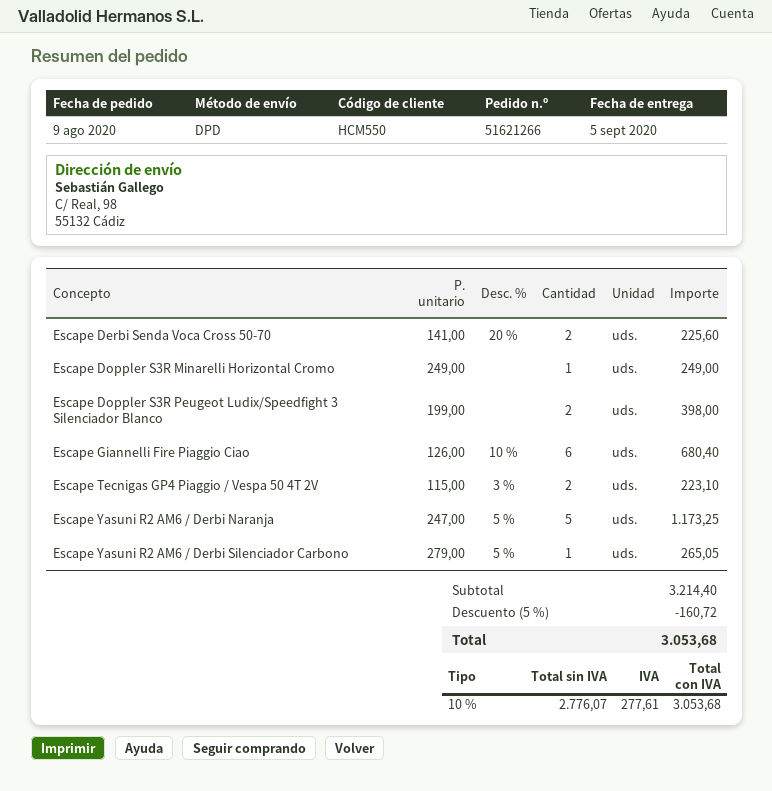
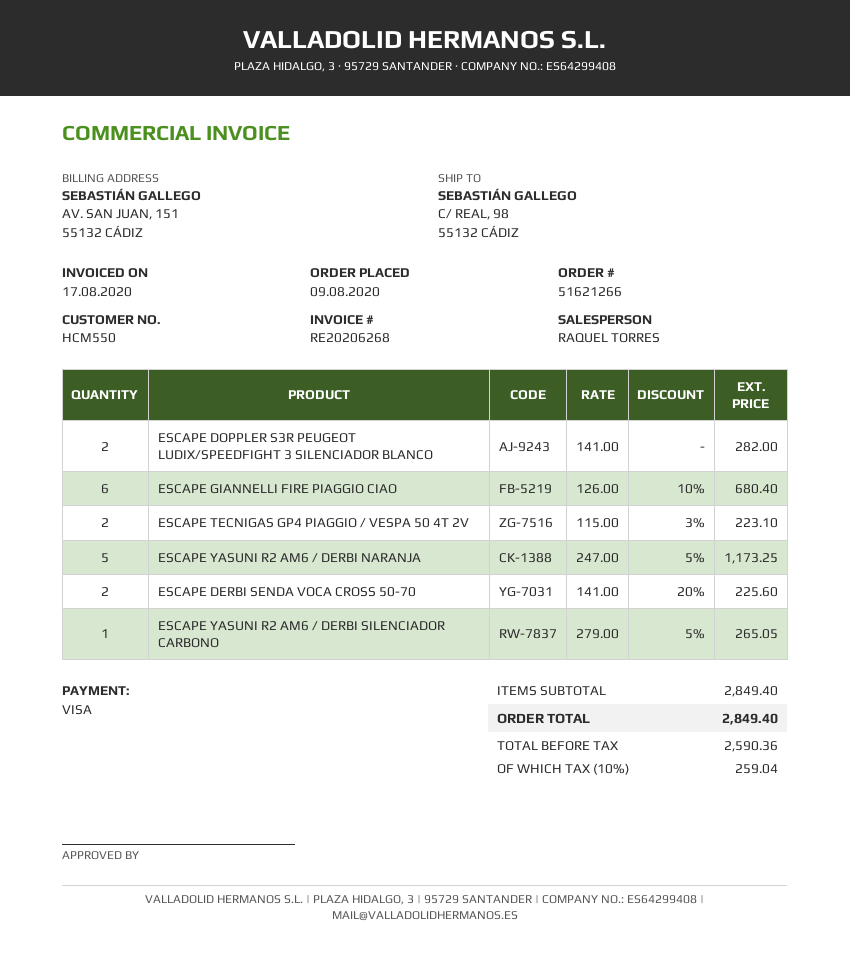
Escape Doppler S3R Minarelli Horizontal Cromo: 1 x 249.00 = 249.00 -> none
Escape Doppler S3R Peugeot Ludix/Speedfight 3 Silenciador Blanco: 2 x 199.00 = 398.00 -> 2 x 141.00 = 282.00
subtotal: 3214.40 -> 2849.40
discount: 5% = 160.72 -> none
net: 2776.07 -> 2590.36
tax: 10% = 277.61 -> 10% = 259.04
total: 3053.68 -> 2849.40

